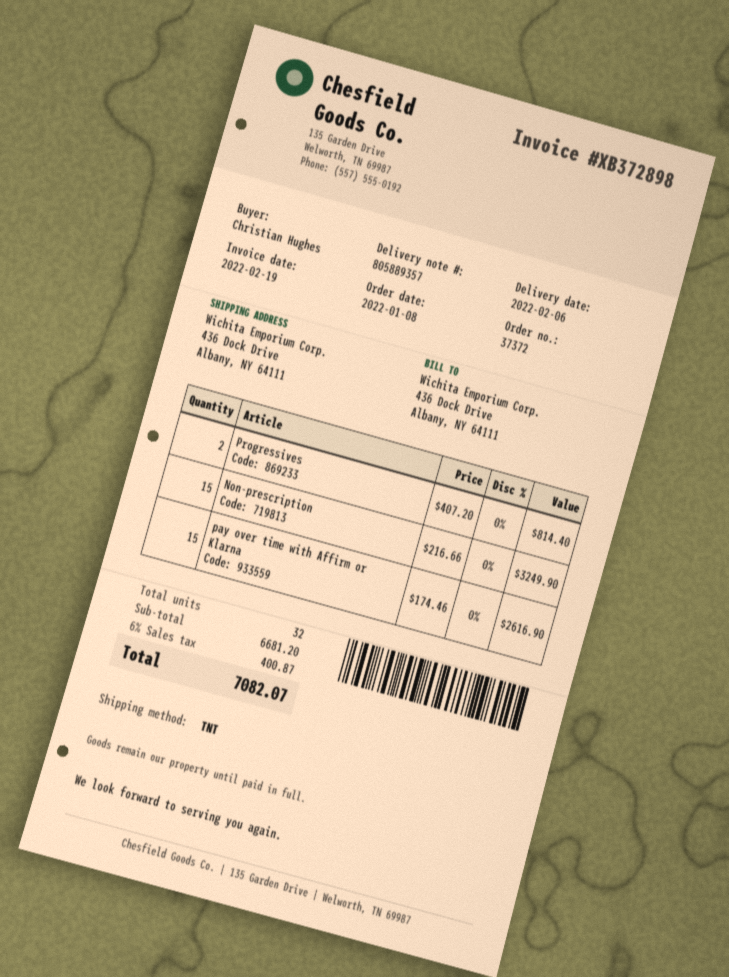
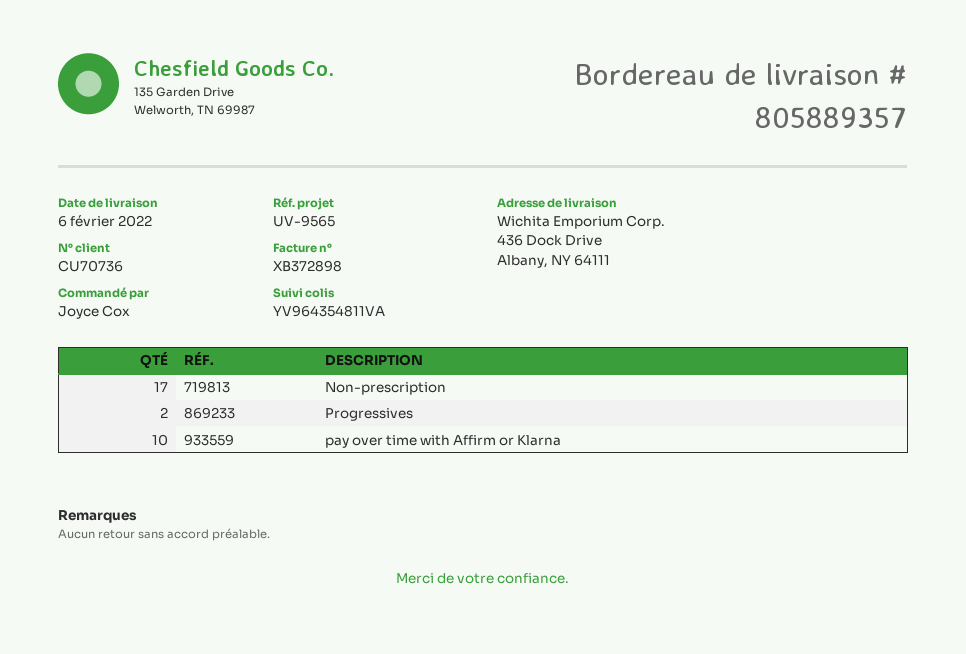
ordered by: Christian Hughes -> Joyce Cox
Non-prescription: 15 -> 17
pay over time with Affirm or Klarna: 15 -> 10

